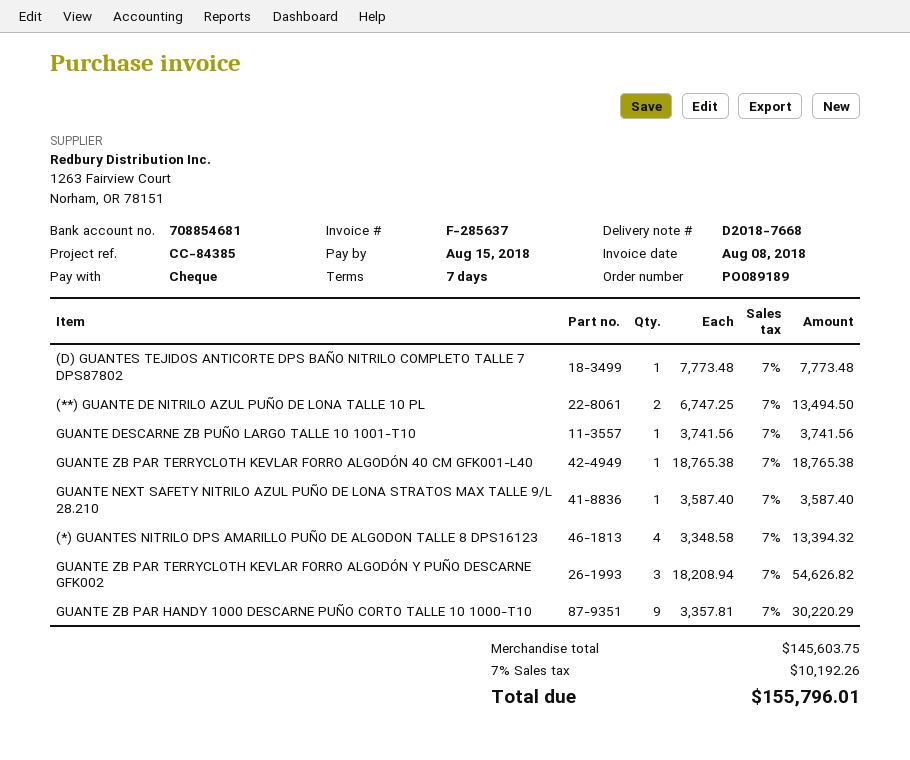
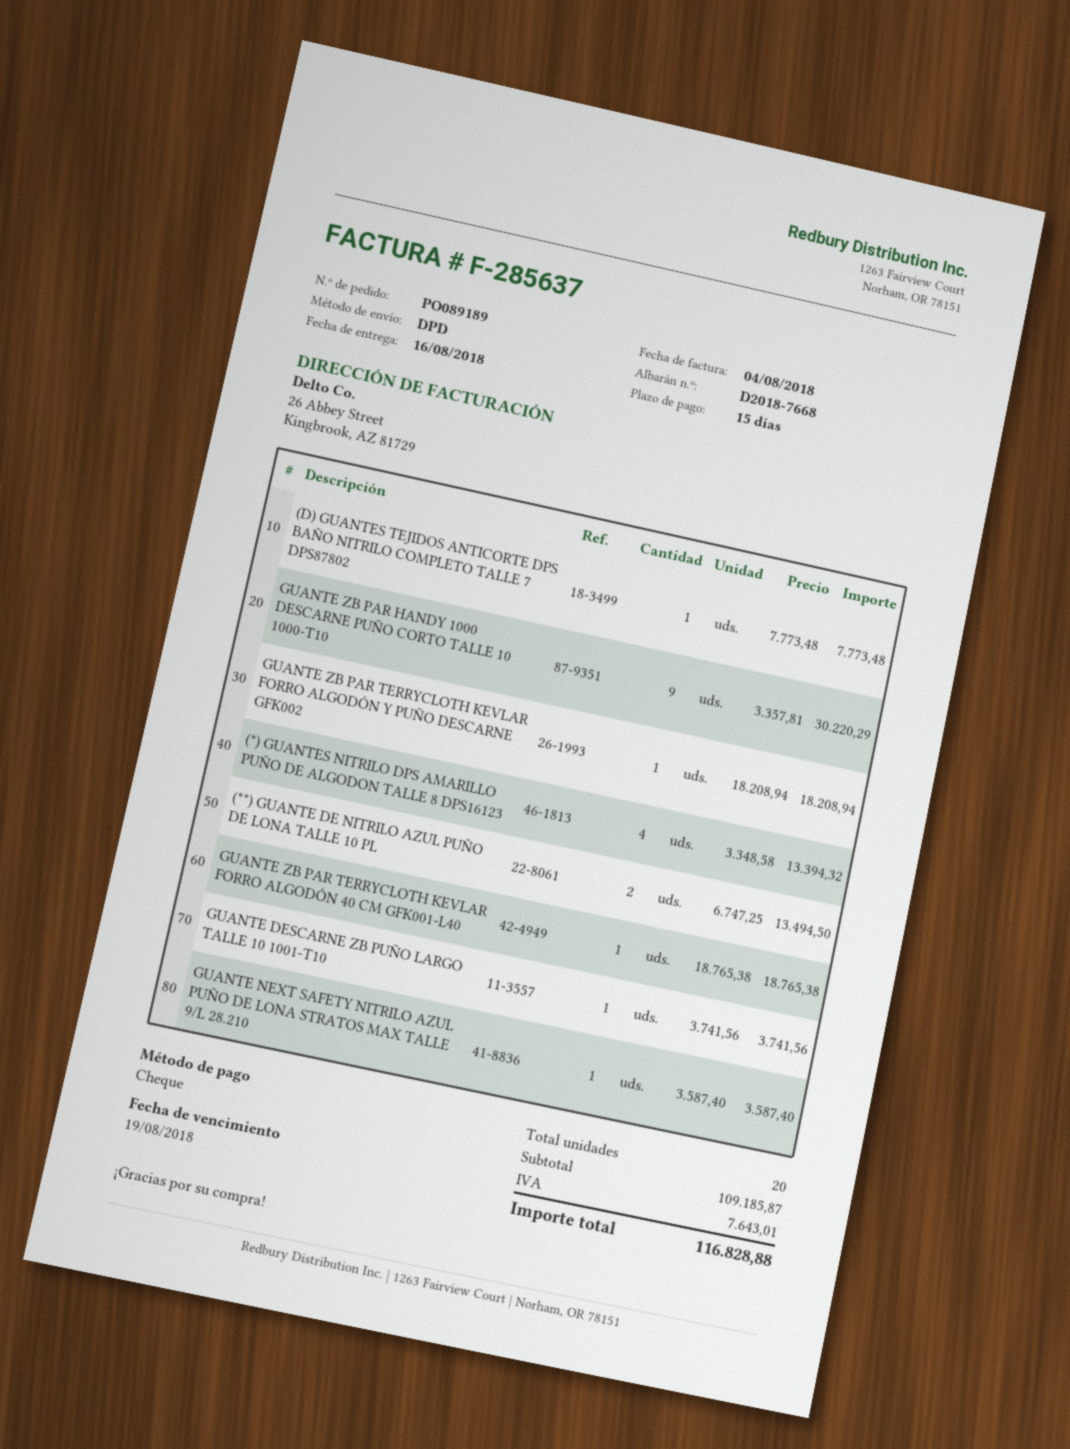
invoice date: 2018-08-08 -> 2018-08-04
payment terms: 7 days -> 15 days
due date: 2018-08-15 -> 2018-08-19
GUANTE ZB PAR TERRYCLOTH KEVLAR FORRO ALGODÓN Y PUÑO DESCARNE GFK002: 3 x 18208.94 = 54626.82 -> 1 x 18208.94 = 18208.94
subtotal: 145603.75 -> 109185.87
tax: 10192.26 -> 7643.01
total: 155796.01 -> 116828.88

